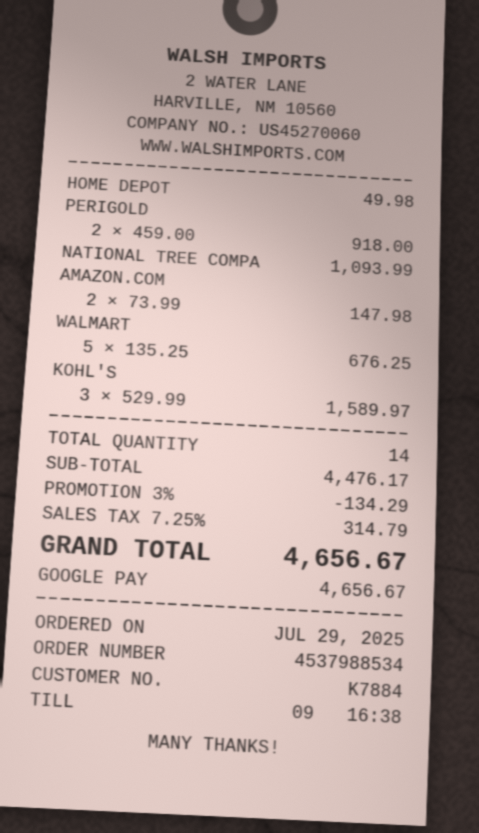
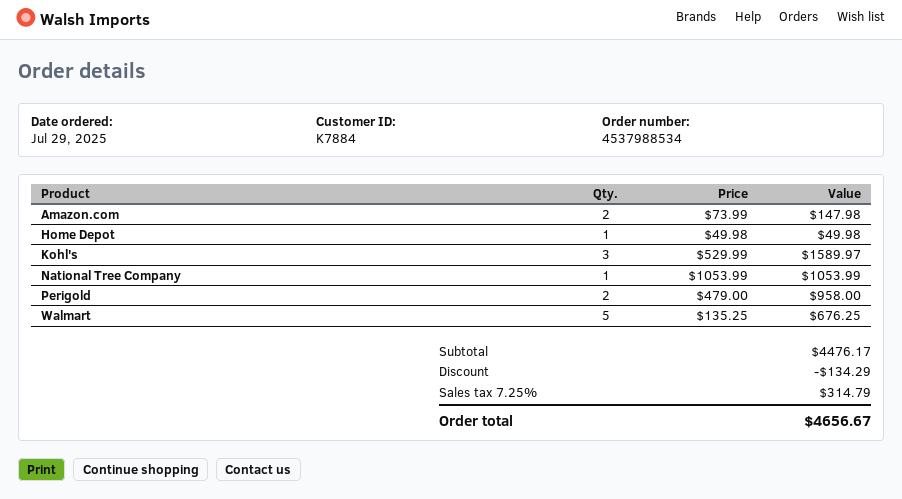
PERIGOLD: 2 x 459.00 = 918.00 -> 2 x 479.00 = 958.00
NATIONAL TREE COMPA: 1 x 1093.99 = 1093.99 -> 1 x 1053.99 = 1053.99

